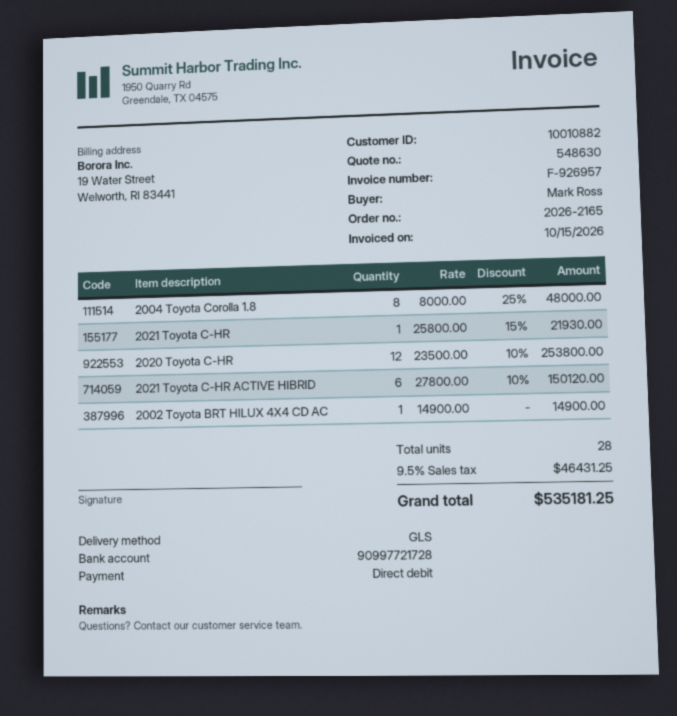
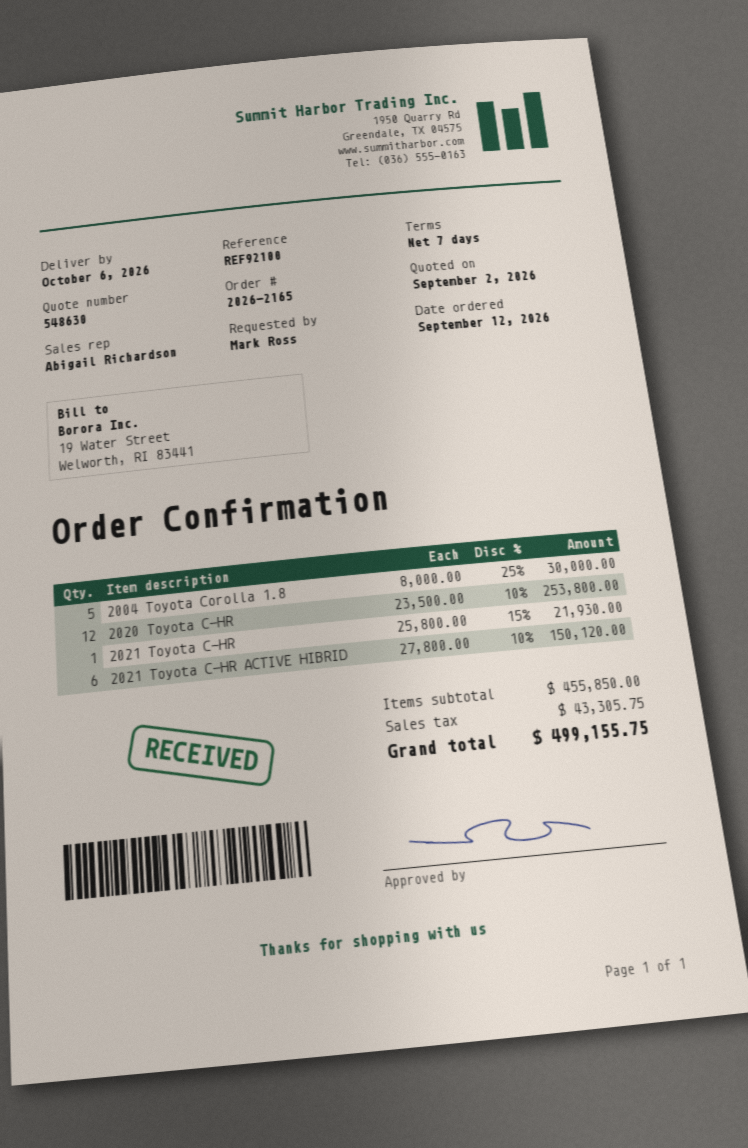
2004 Toyota Corolla 1.8: 8 x 8000.00 - 25% = 48000.00 -> 5 x 8000.00 - 25% = 30000.00
2002 Toyota BRT HILUX 4X4 CD AC: 1 x 14900.00 = 14900.00 -> none
tax: 46431.25 -> 43305.75
total: 535181.25 -> 499155.75

